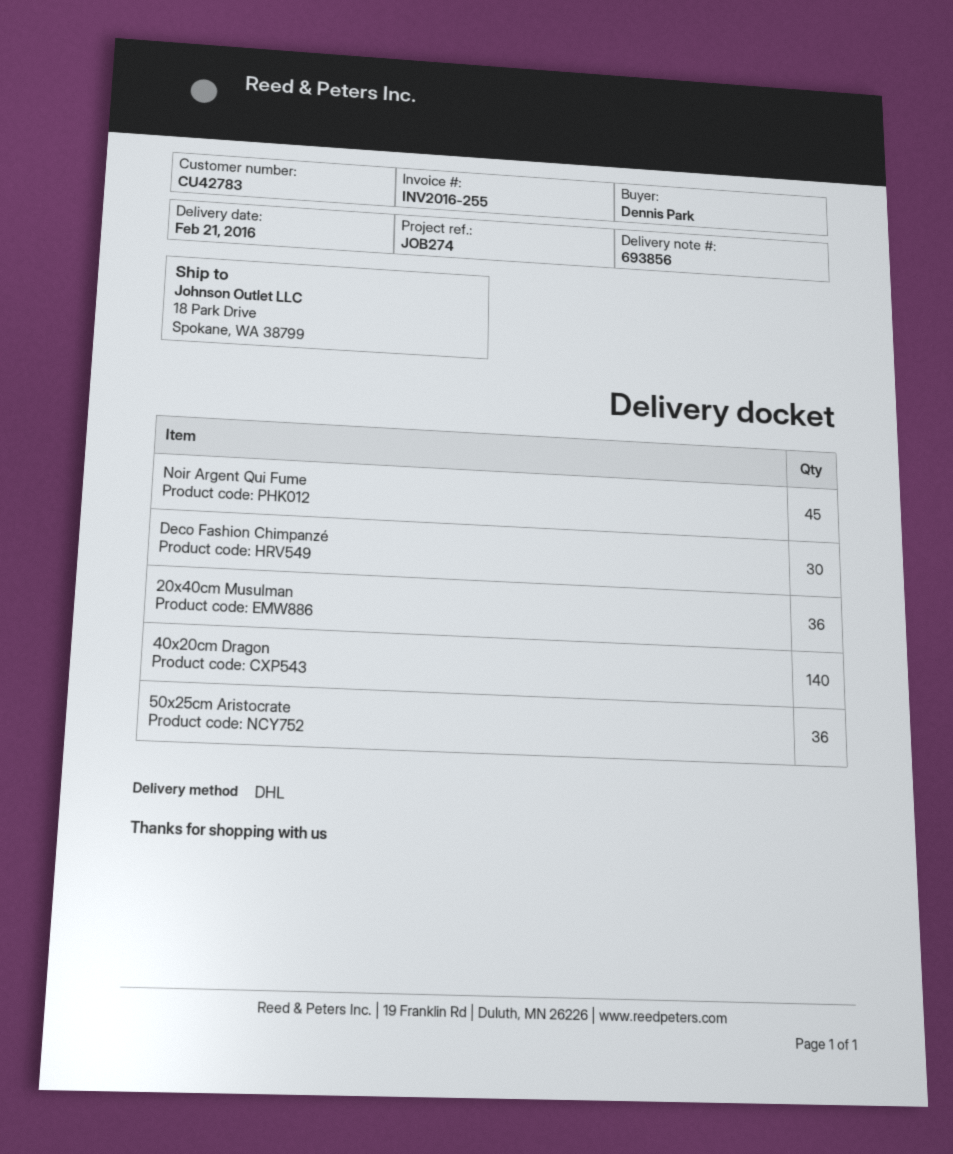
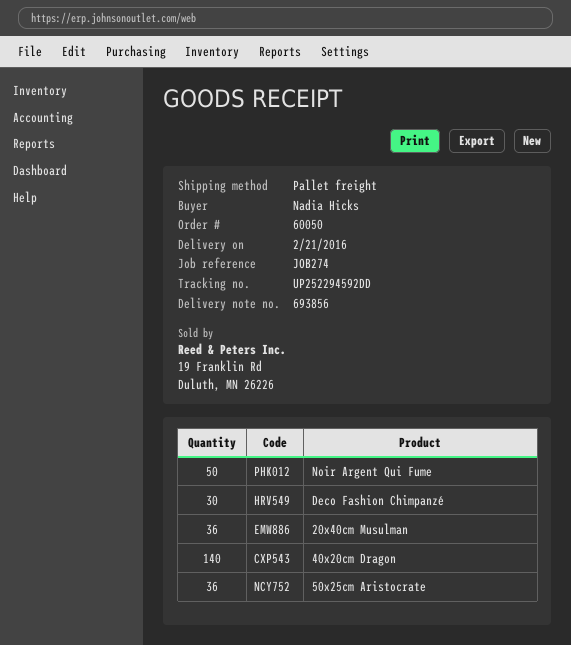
ordered by: Dennis Park -> Nadia Hicks
shipping method: DHL -> pallet freight
Noir Argent Qui Fume: 45 -> 50

